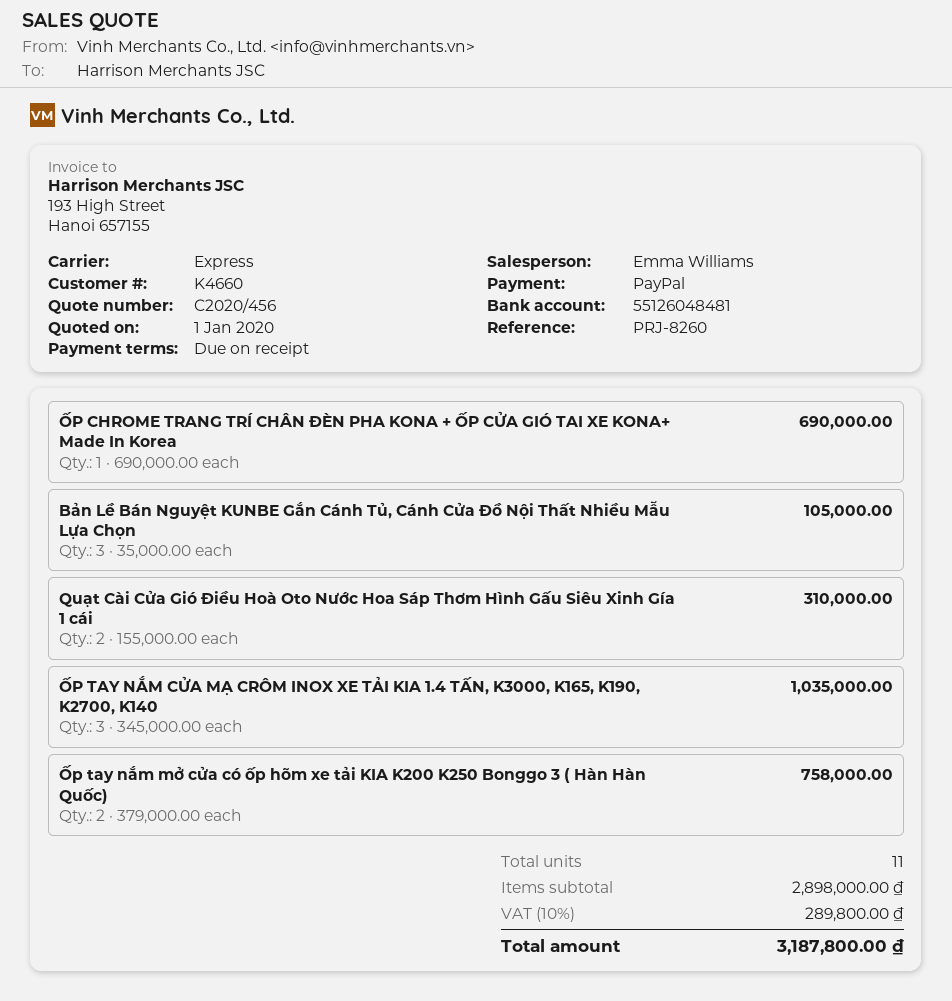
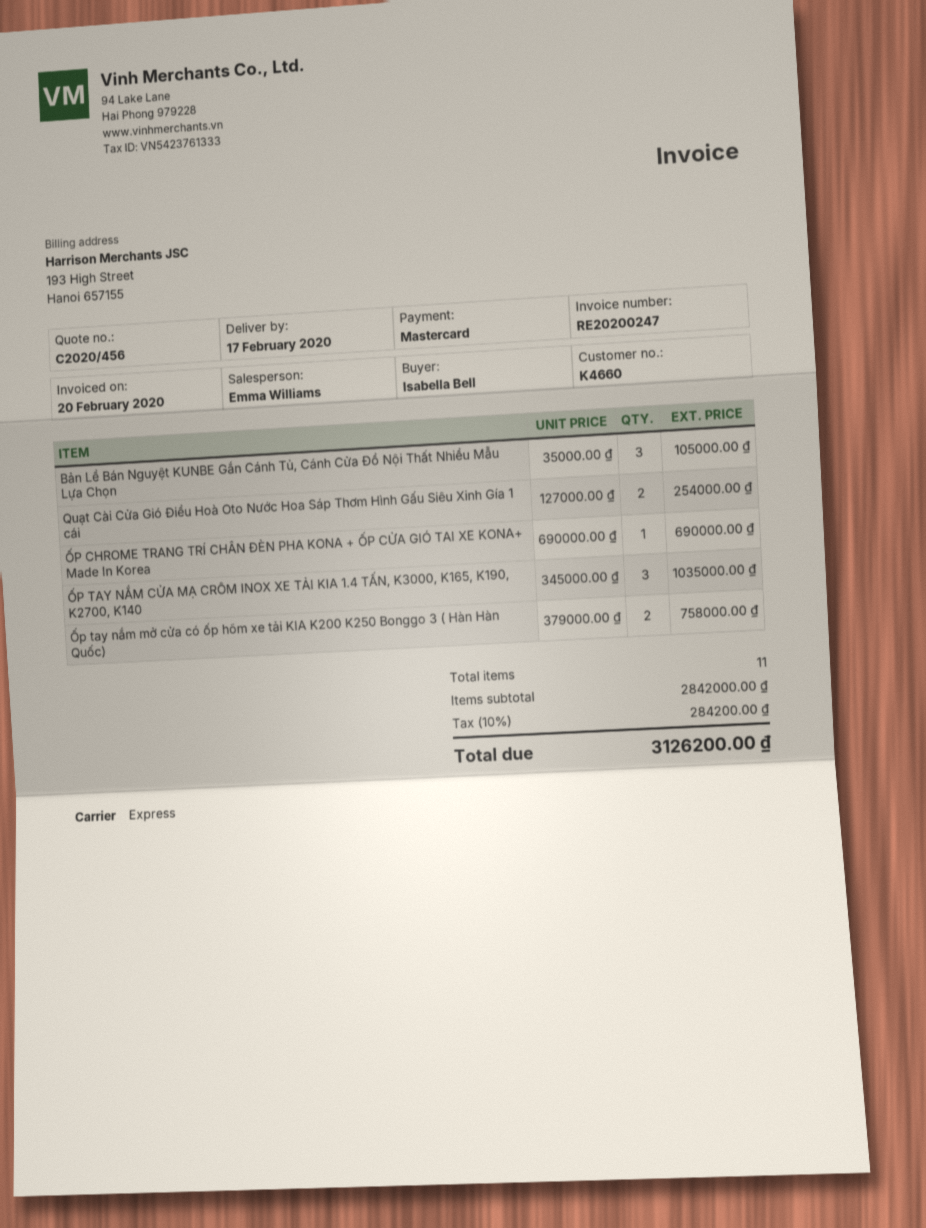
payment method: PayPal -> Mastercard
Quạt Cài Cửa Gió Điều Hoà Oto Nước Hoa Sáp Thơm Hình Gấu Siêu Xinh Gía 1 cái: 2 x 155000.00 = 310000.00 -> 2 x 127000.00 = 254000.00
subtotal: 2898000.00 -> 2842000.00
tax: 10% = 289800.00 -> 10% = 284200.00
total: 3187800.00 -> 3126200.00

